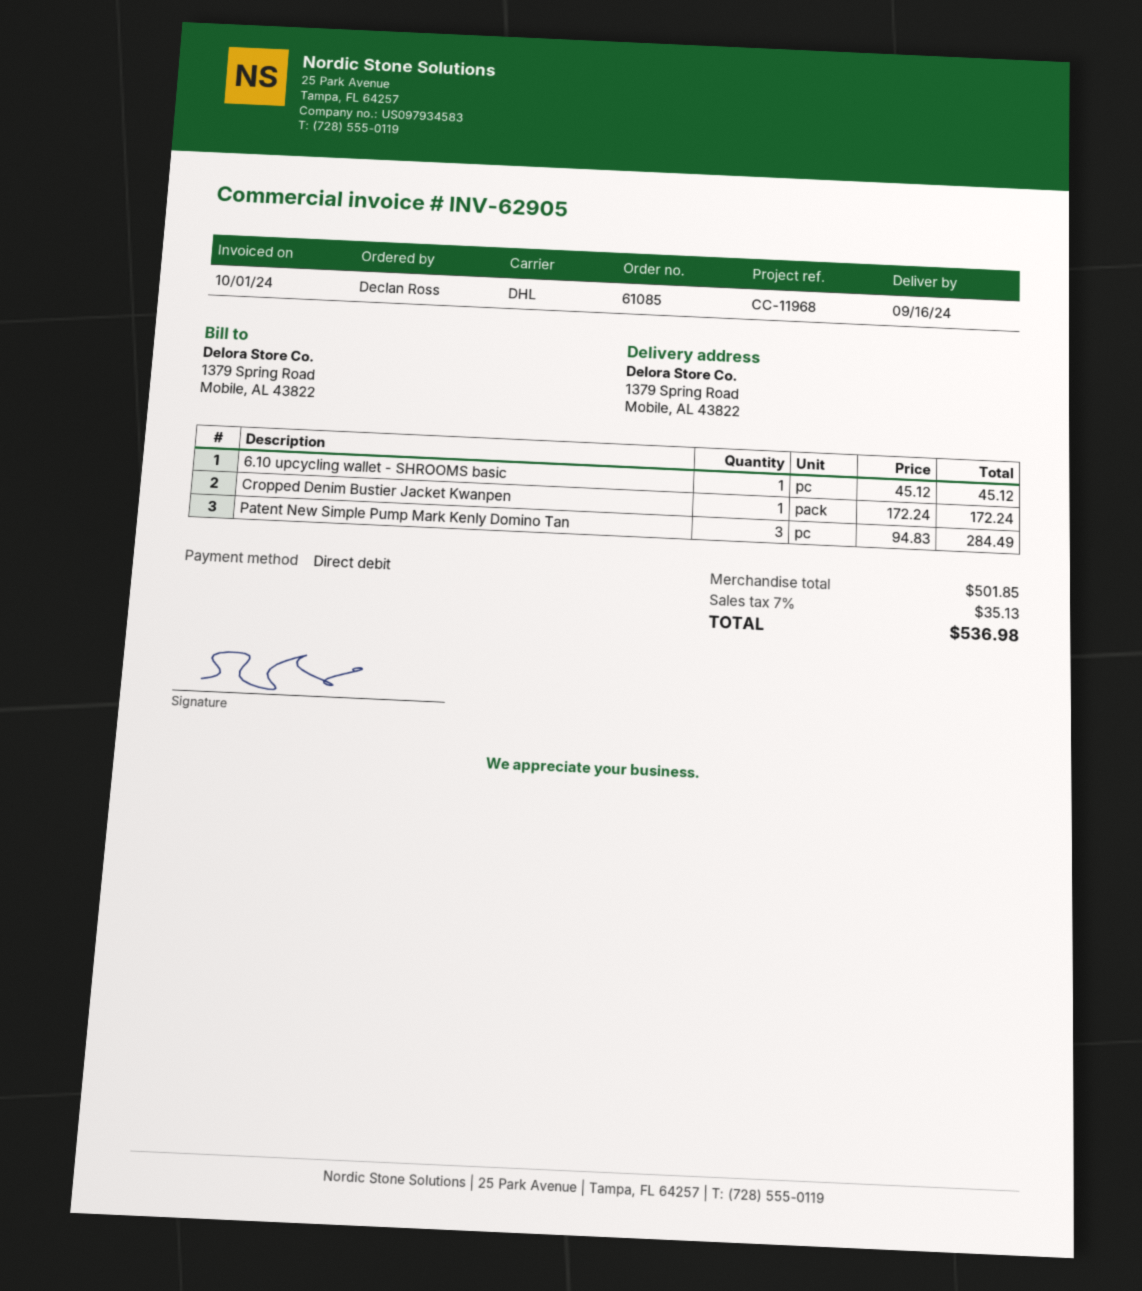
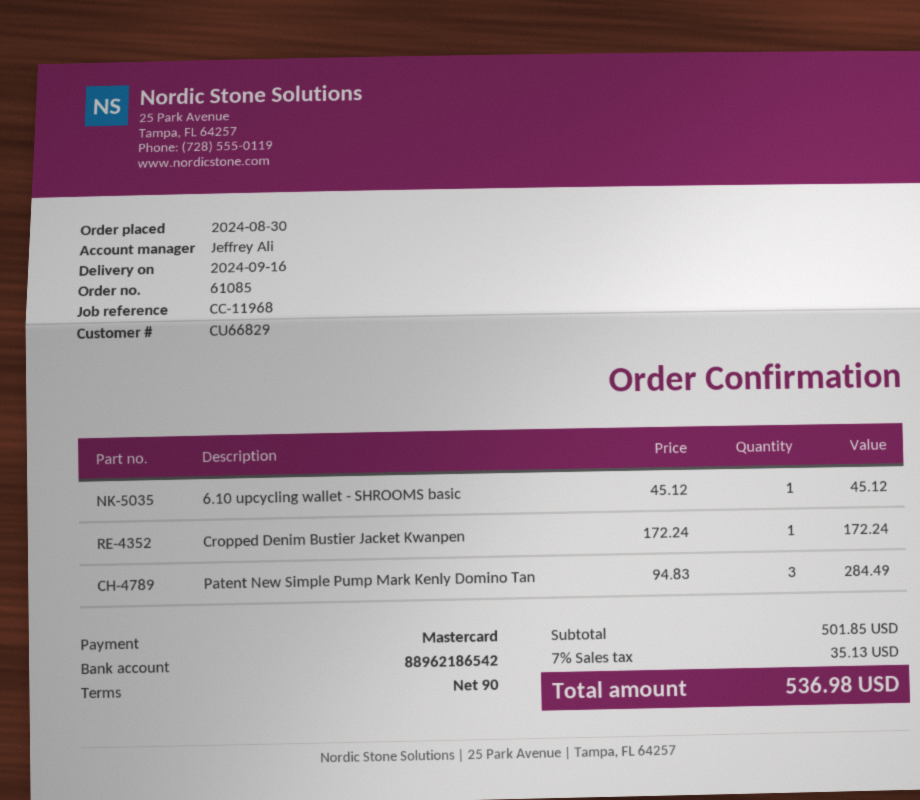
payment method: direct debit -> Mastercard

